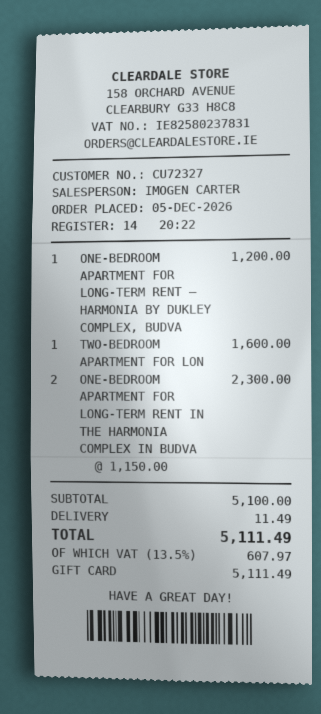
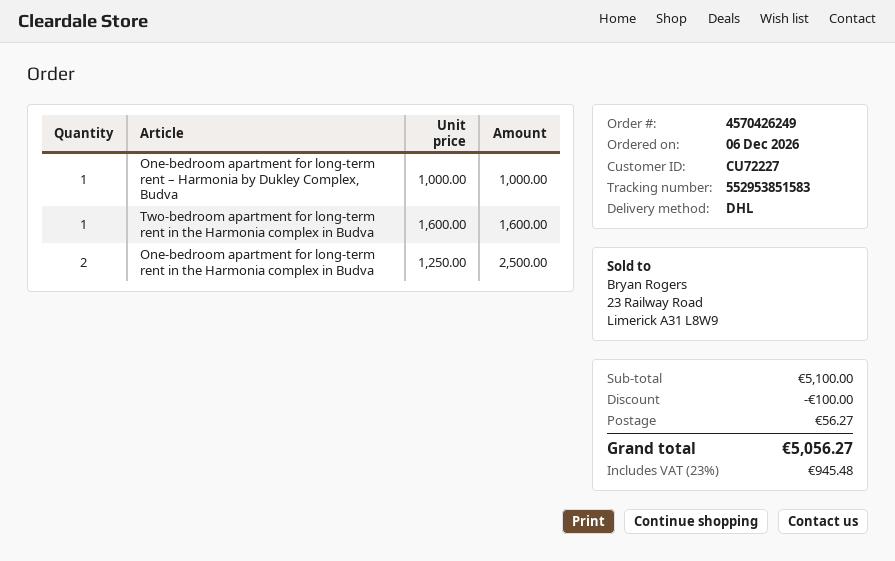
order date: 2026-12-05 -> 2026-12-06
customer number: CU72327 -> CU72227
ONE-BEDROOM APARTMENT FOR LONG-TERM RENT – HARMONIA BY DUKLEY COMPLEX, BUDVA: 1 x 1200.00 = 1200.00 -> 1 x 1000.00 = 1000.00
ONE-BEDROOM APARTMENT FOR LONG-TERM RENT IN THE HARMONIA COMPLEX IN BUDVA: 2 x 1150.00 = 2300.00 -> 2 x 1250.00 = 2500.00
discount: none -> 100.00
shipping: 11.49 -> 56.27
tax: 13.5% = 607.97 -> 23% = 945.48
total: 5111.49 -> 5056.27

